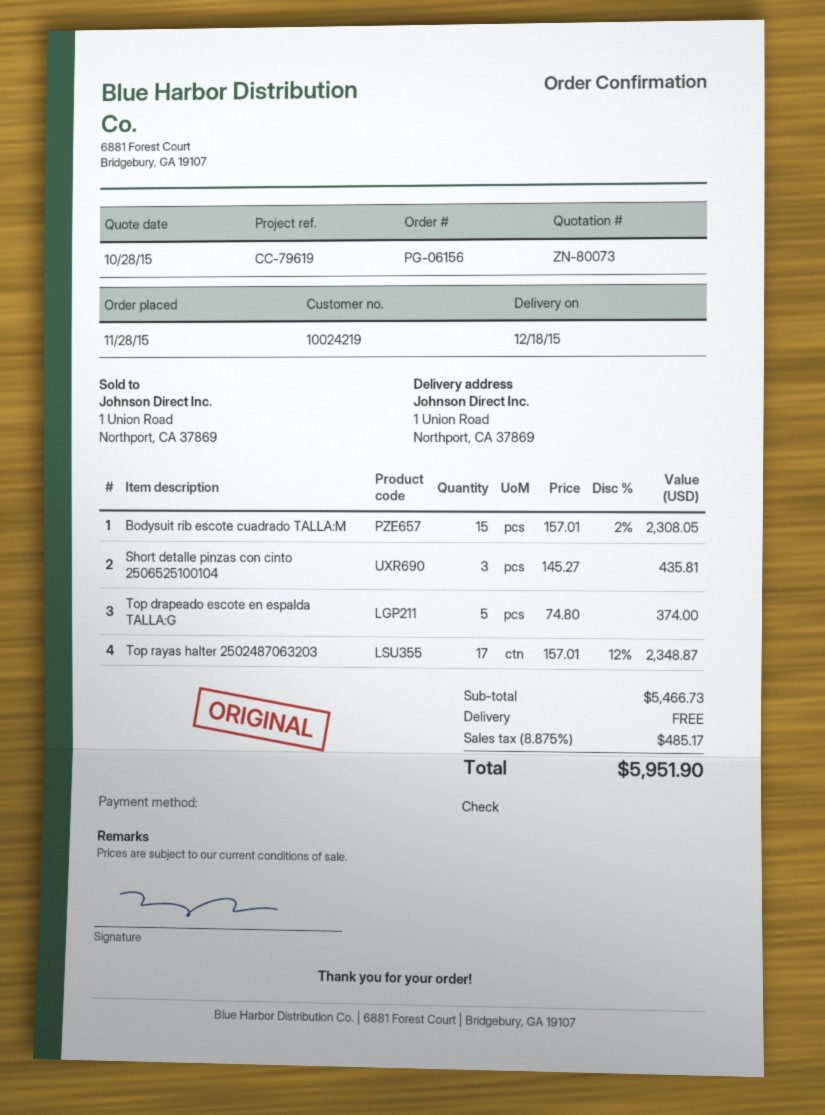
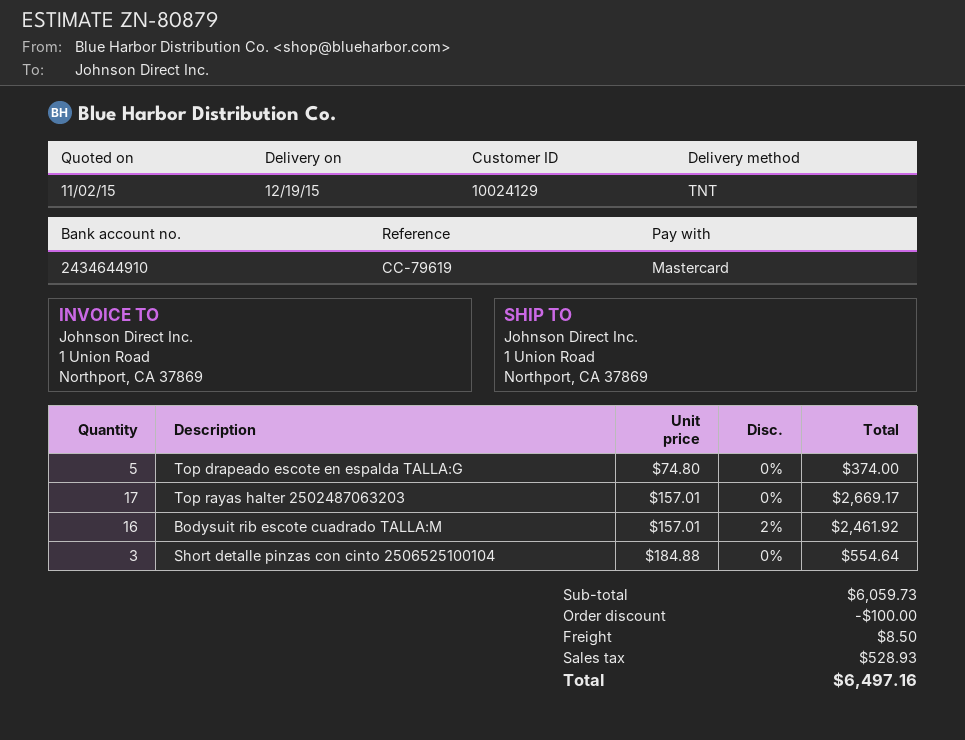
quote number: ZN-80073 -> ZN-80879
quote date: 2015-10-28 -> 2015-11-02
delivery date: 2015-12-18 -> 2015-12-19
customer number: 10024219 -> 10024129
payment method: cheque -> Mastercard
Bodysuit rib escote cuadrado TALLA:M: 15 x 157.01 - 2% = 2308.05 -> 16 x 157.01 - 2% = 2461.92
Short detalle pinzas con cinto 2506525100104: 3 x 145.27 = 435.81 -> 3 x 184.88 = 554.64
Top rayas halter 2502487063203: 17 x 157.01 - 12% = 2348.87 -> 17 x 157.01 = 2669.17
subtotal: 5466.73 -> 6059.73
discount: none -> 100.00
shipping: 0.00 -> 8.50
tax: 485.17 -> 528.93
total: 5951.90 -> 6497.16

